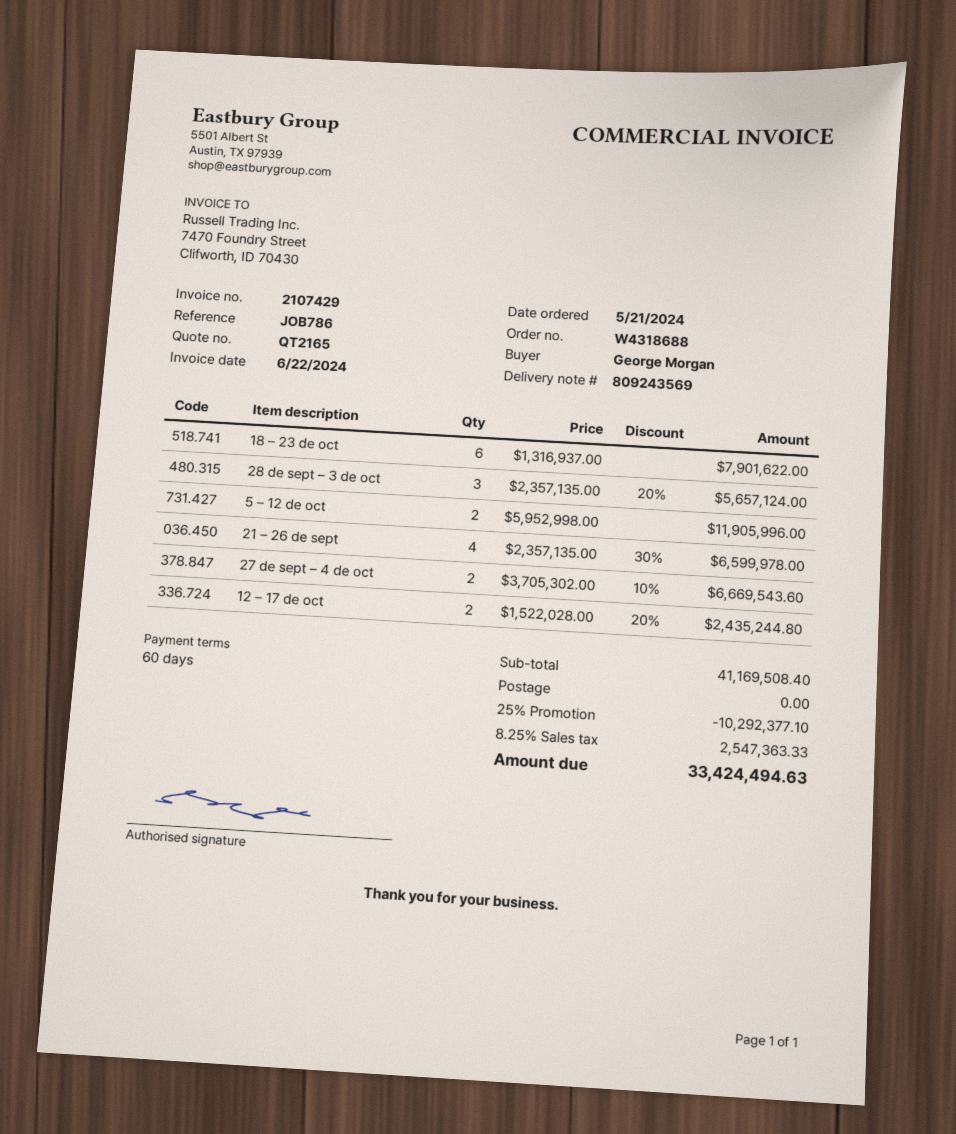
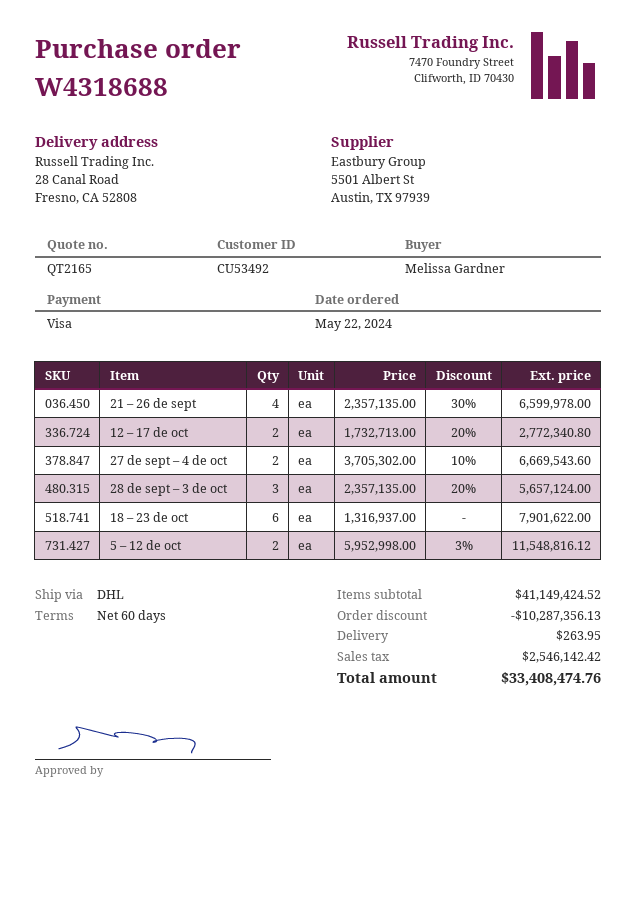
order date: 2024-05-21 -> 2024-05-22
ordered by: George Morgan -> Melissa Gardner
5 – 12 de oct: 2 x 5952998.00 = 11905996.00 -> 2 x 5952998.00 - 3% = 11548816.12
12 – 17 de oct: 2 x 1522028.00 - 20% = 2435244.80 -> 2 x 1732713.00 - 20% = 2772340.80
subtotal: 41169508.40 -> 41149424.52
discount: 10292377.10 -> 10287356.13
shipping: 0.00 -> 263.95
tax: 2547363.33 -> 2546142.42
total: 33424494.63 -> 33408474.76

